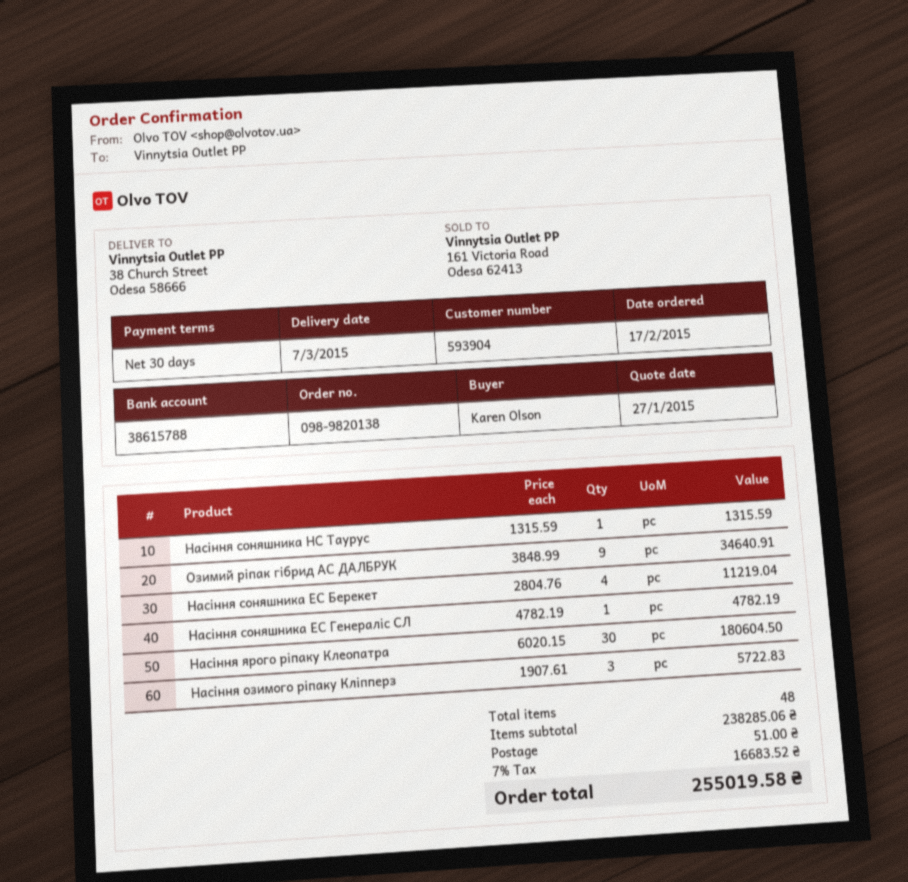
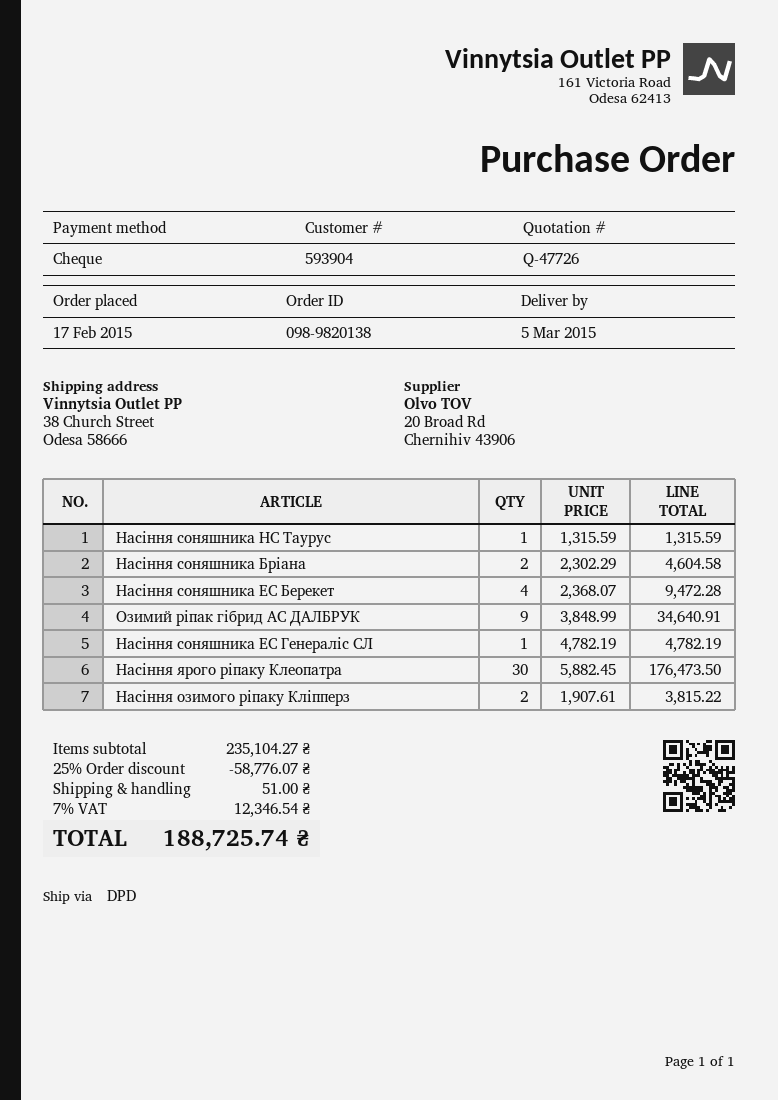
delivery date: 2015-03-07 -> 2015-03-05
Насіння соняшника ЕС Берекет: 4 x 2804.76 = 11219.04 -> 4 x 2368.07 = 9472.28
Насіння ярого ріпаку Клеопатра: 30 x 6020.15 = 180604.50 -> 30 x 5882.45 = 176473.50
Насіння озимого ріпаку Кліпперз: 3 x 1907.61 = 5722.83 -> 2 x 1907.61 = 3815.22
Насіння соняшника Бріана: none -> 2 x 2302.29 = 4604.58
subtotal: 238285.06 -> 235104.27
discount: none -> 25% = 58776.07
tax: 7% = 16683.52 -> 7% = 12346.54
total: 255019.58 -> 188725.74

